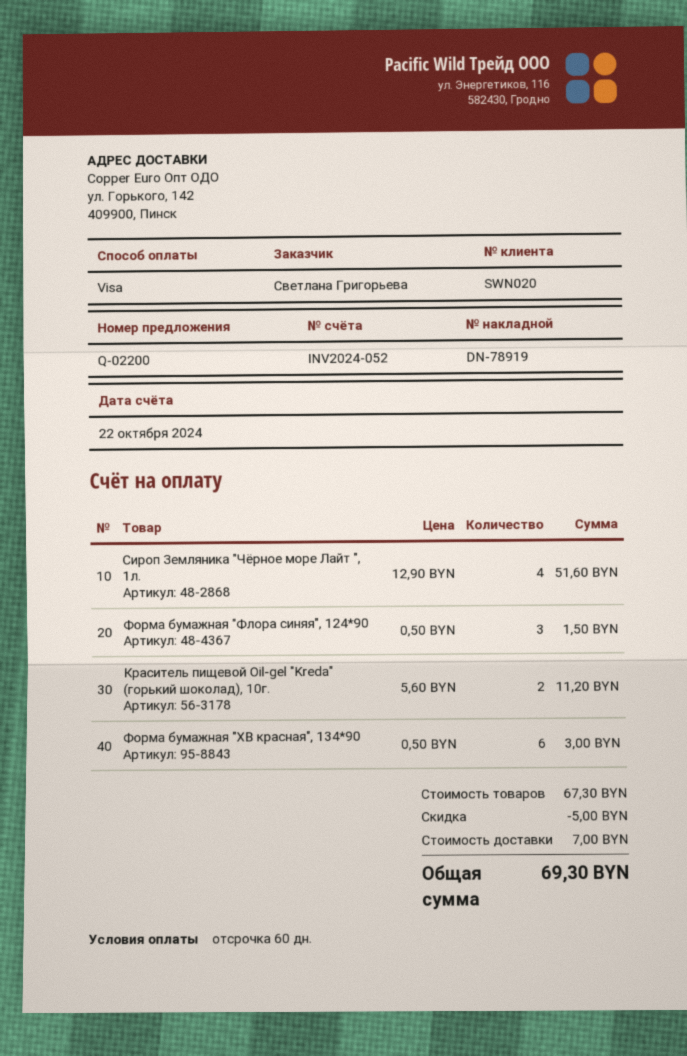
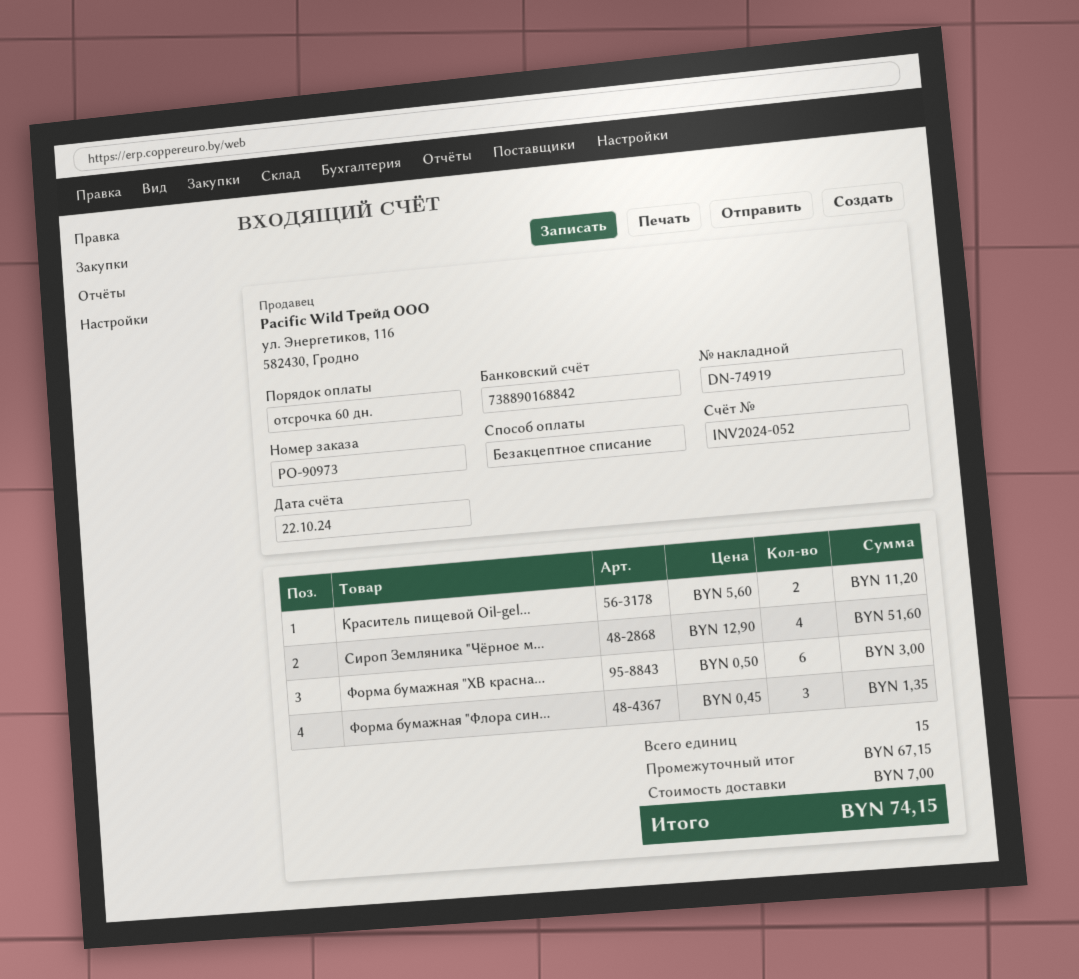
delivery note number: DN-78919 -> DN-74919
payment method: Visa -> direct debit
Форма бумажная "Флора синяя", 124*90: 3 x 0.50 = 1.50 -> 3 x 0.45 = 1.35
subtotal: 67.30 -> 67.15
discount: 5.00 -> none
total: 69.30 -> 74.15

